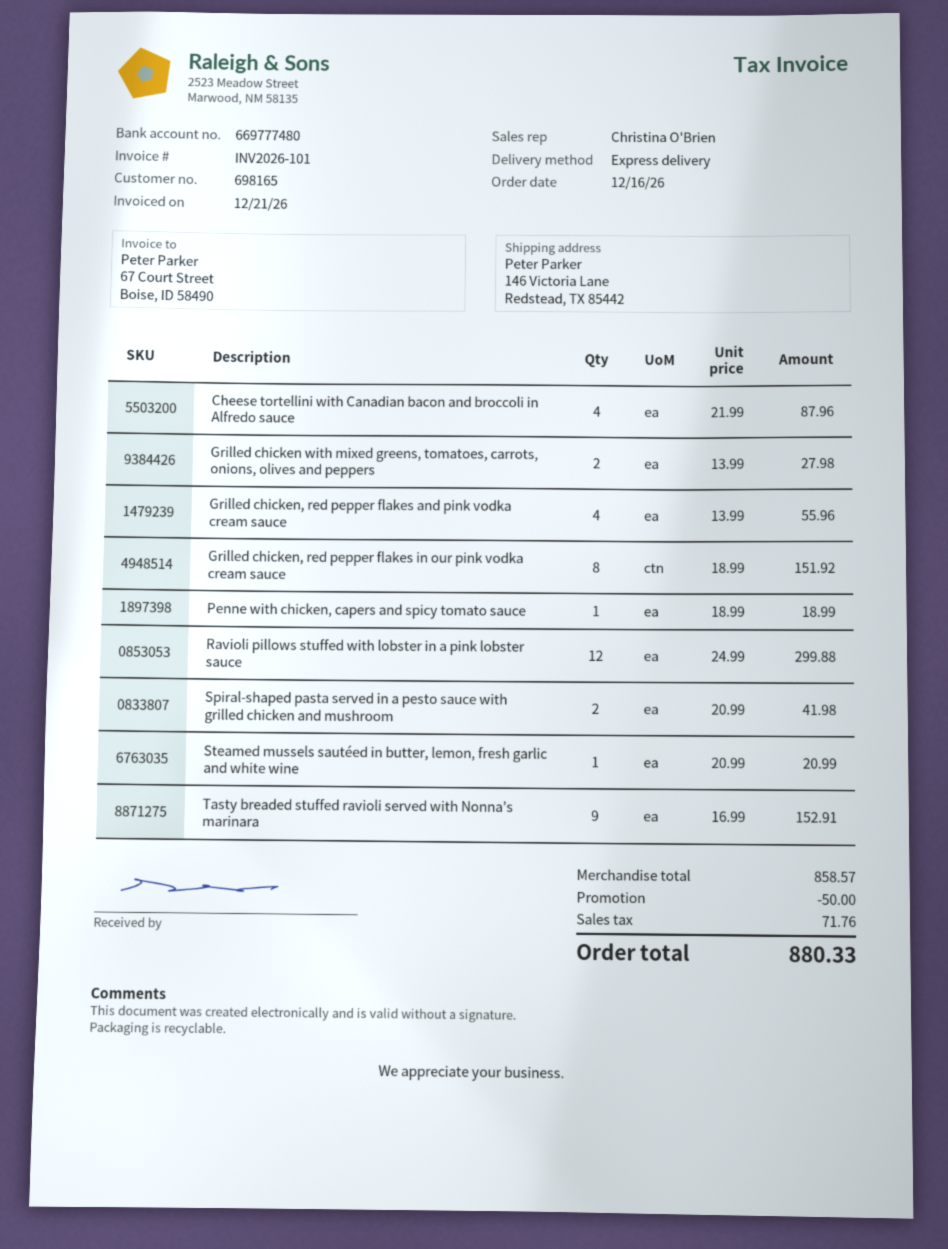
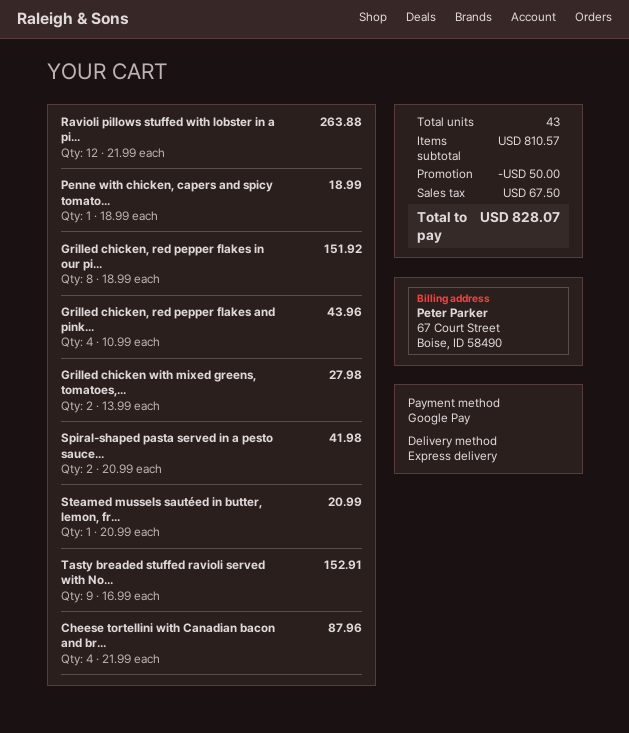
Grilled chicken, red pepper flakes and pink vodka cream sauce: 4 x 13.99 = 55.96 -> 4 x 10.99 = 43.96
Ravioli pillows stuffed with lobster in a pink lobster sauce: 12 x 24.99 = 299.88 -> 12 x 21.99 = 263.88
subtotal: 858.57 -> 810.57
tax: 71.76 -> 67.50
total: 880.33 -> 828.07

